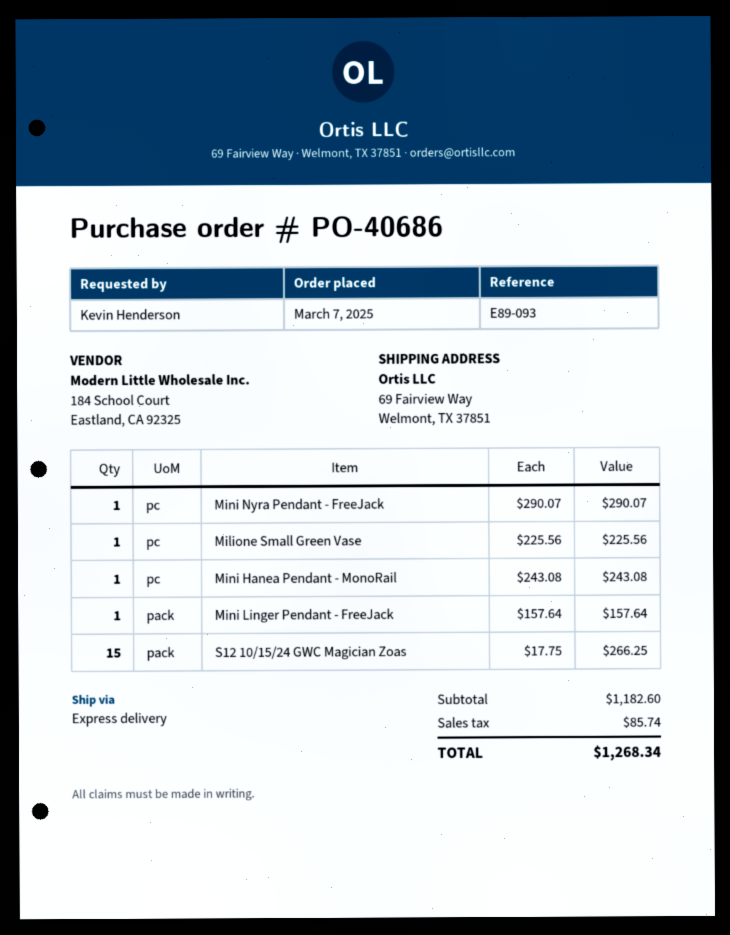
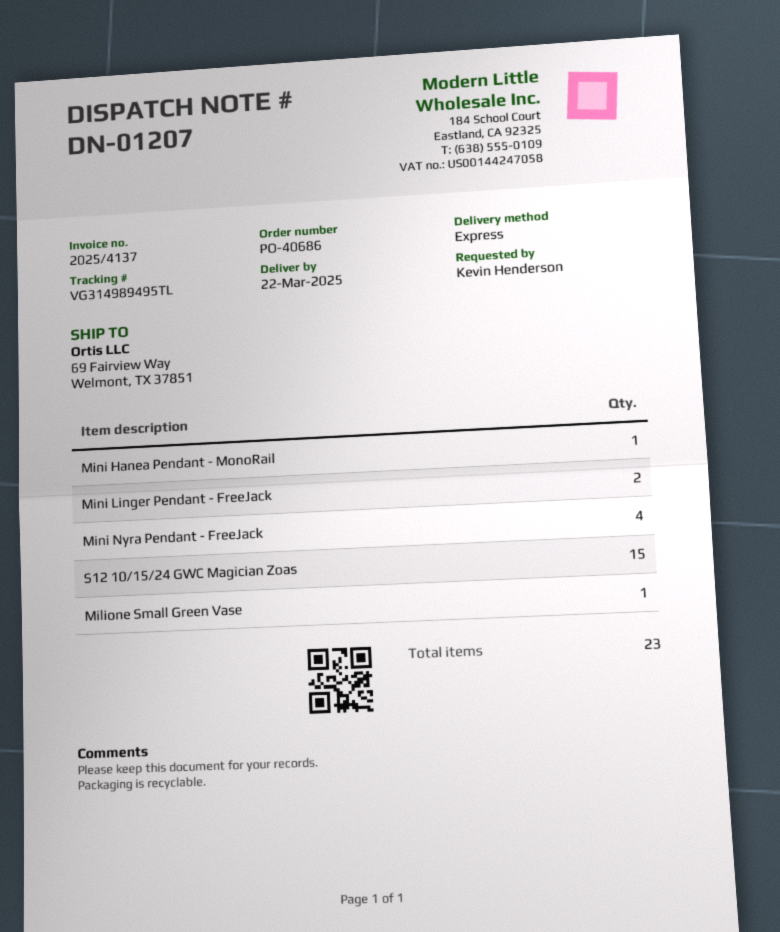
Mini Nyra Pendant - FreeJack: 1 -> 4
Mini Linger Pendant - FreeJack: 1 -> 2

